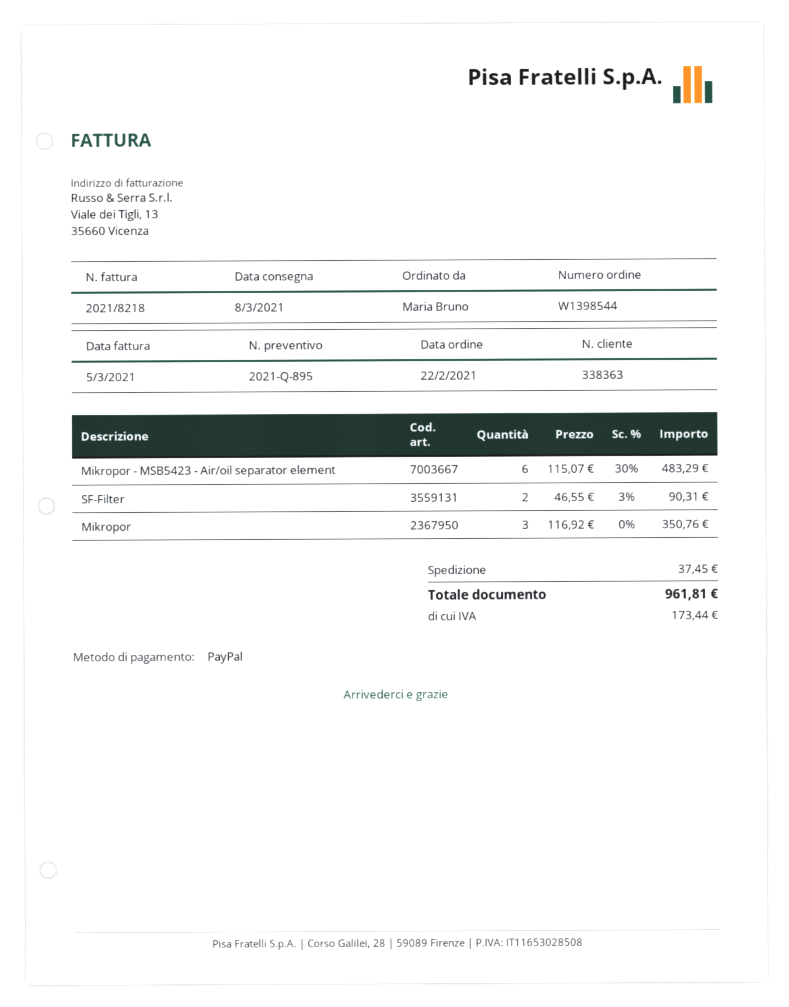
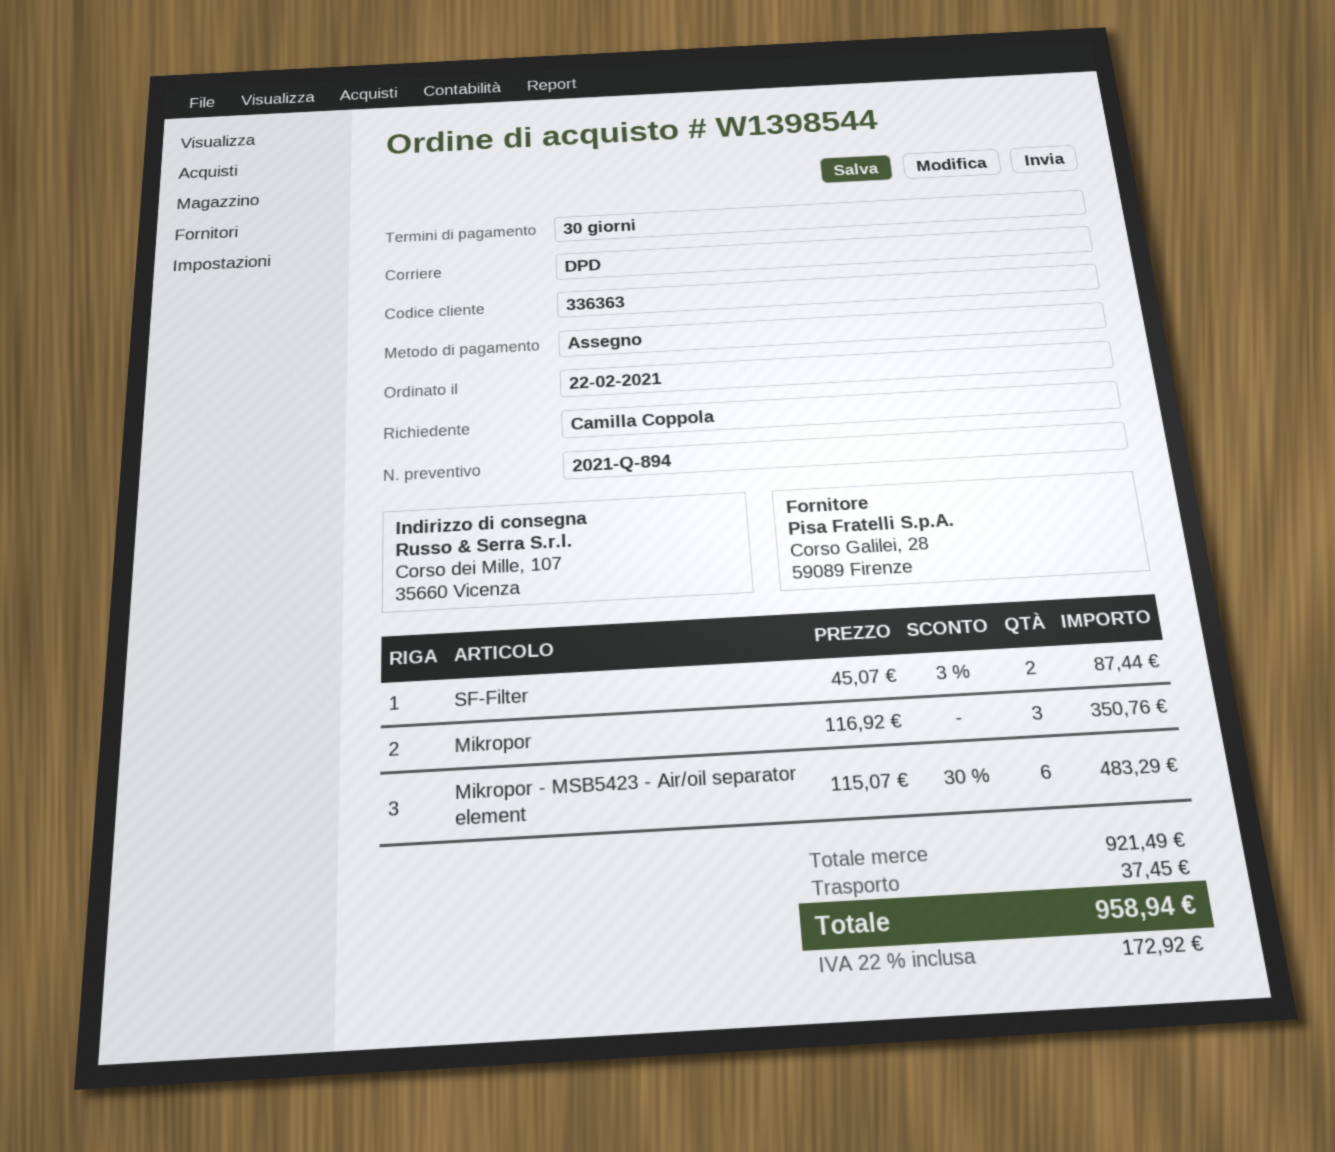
quote number: 2021-Q-895 -> 2021-Q-894
customer number: 338363 -> 336363
ordered by: Maria Bruno -> Camilla Coppola
payment method: PayPal -> cheque
SF-Filter: 2 x 46.55 - 3% = 90.31 -> 2 x 45.07 - 3% = 87.44
tax: 173.44 -> 172.92
total: 961.81 -> 958.94

